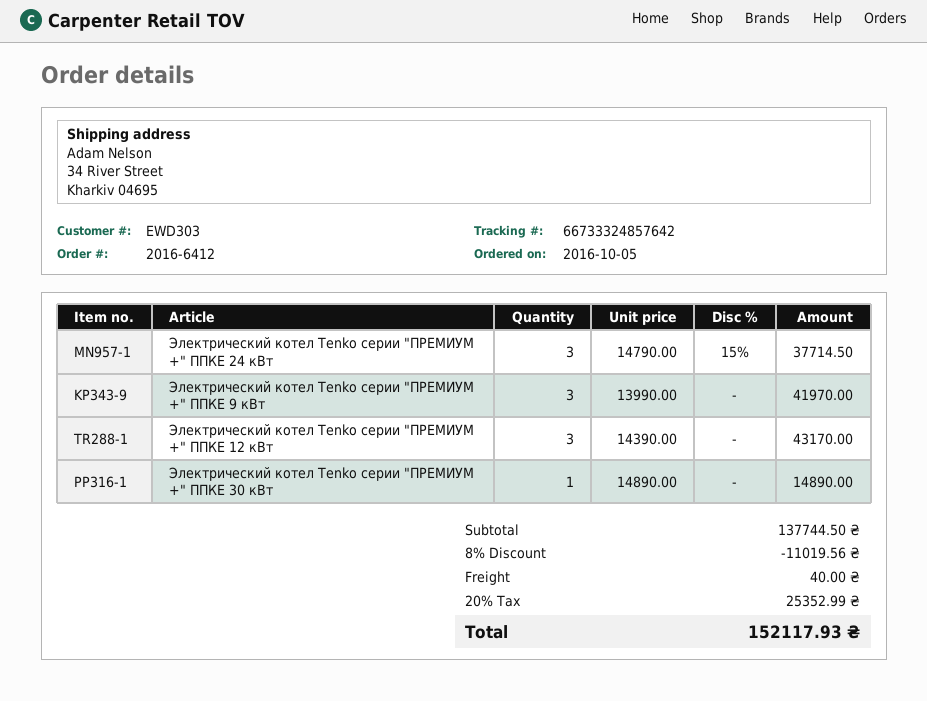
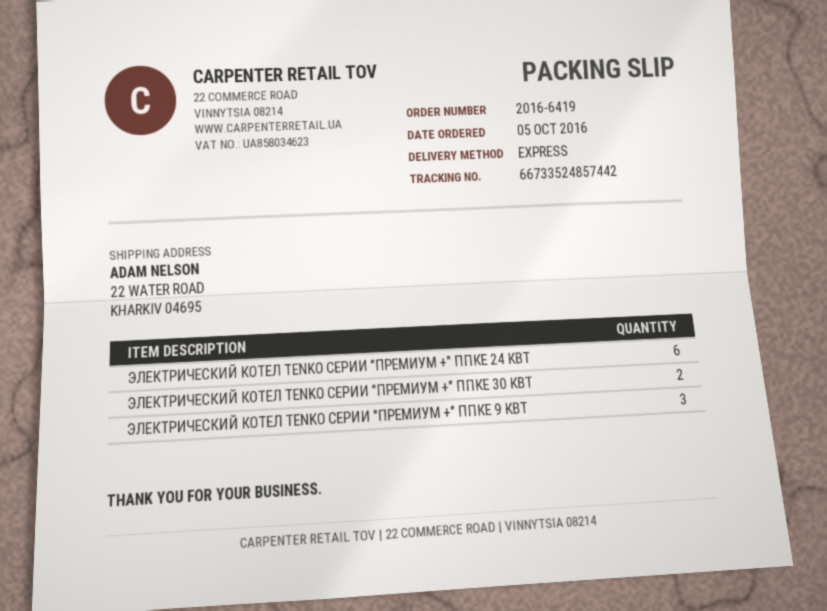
order number: 2016-6412 -> 2016-6419
tracking number: 66733324857642 -> 66733524857442
ship to: 34 River Street, Kharkiv 04695 -> 22 WATER ROAD, KHARKIV 04695
Электрический котел Tenko серии "ПРЕМИУМ +" ППКЕ 24 кВт: 3 -> 6
Электрический котел Tenko серии "ПРЕМИУМ +" ППКЕ 12 кВт: 3 -> none
Электрический котел Tenko серии "ПРЕМИУМ +" ППКЕ 30 кВт: 1 -> 2

